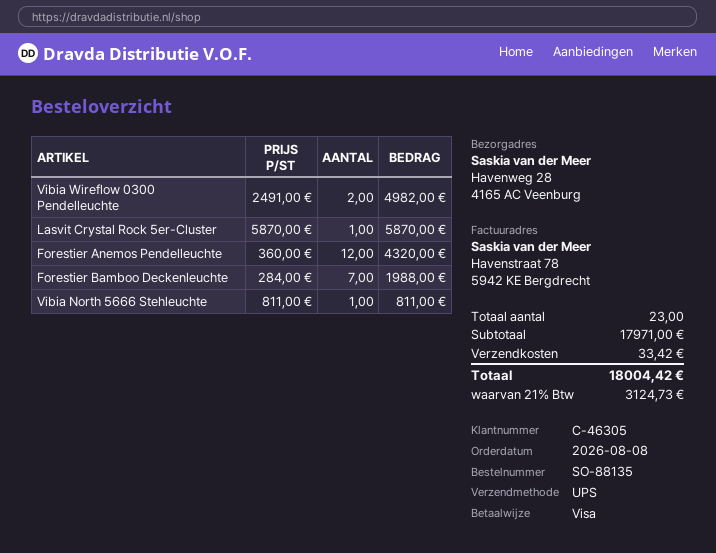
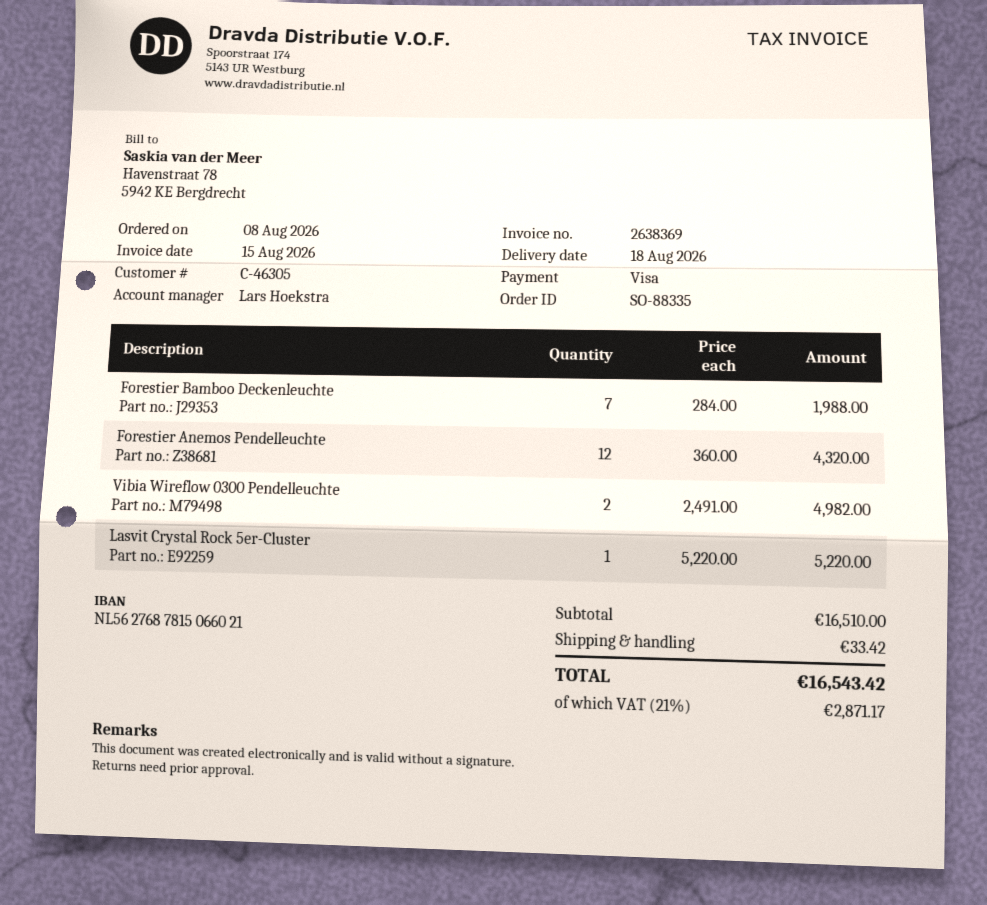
order number: SO-88135 -> SO-88335
Lasvit Crystal Rock 5er-Cluster: 1 x 5870.00 = 5870.00 -> 1 x 5220.00 = 5220.00
Vibia North 5666 Stehleuchte: 1 x 811.00 = 811.00 -> none
subtotal: 17971.00 -> 16510.00
tax: 21% = 3124.73 -> 21% = 2871.17
total: 18004.42 -> 16543.42

